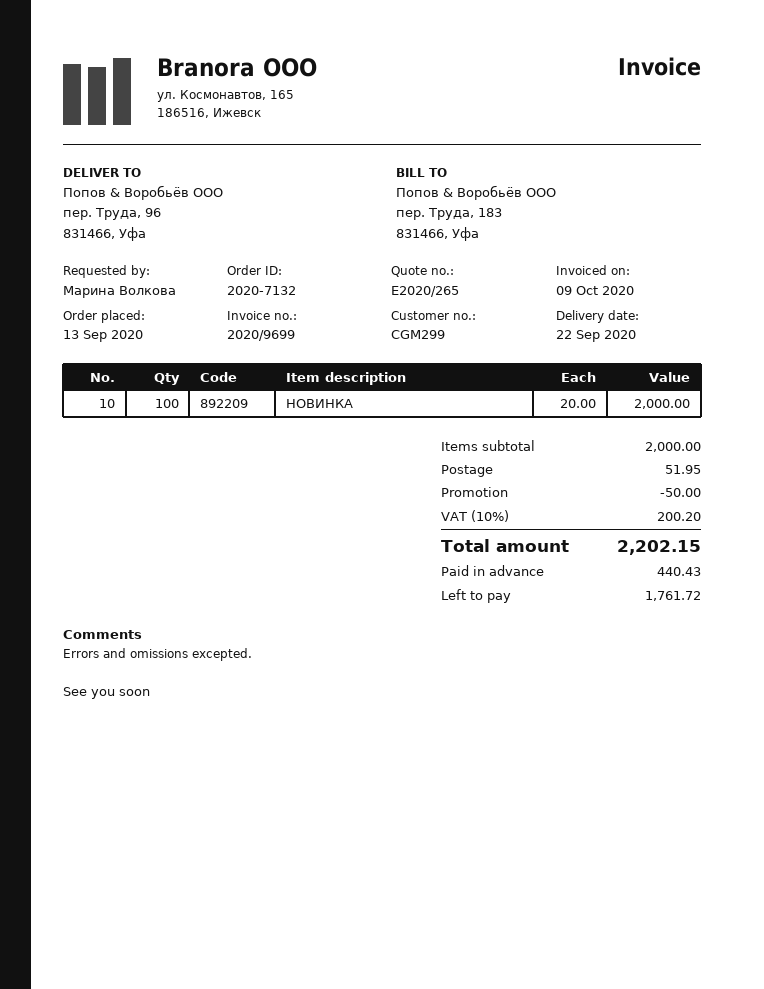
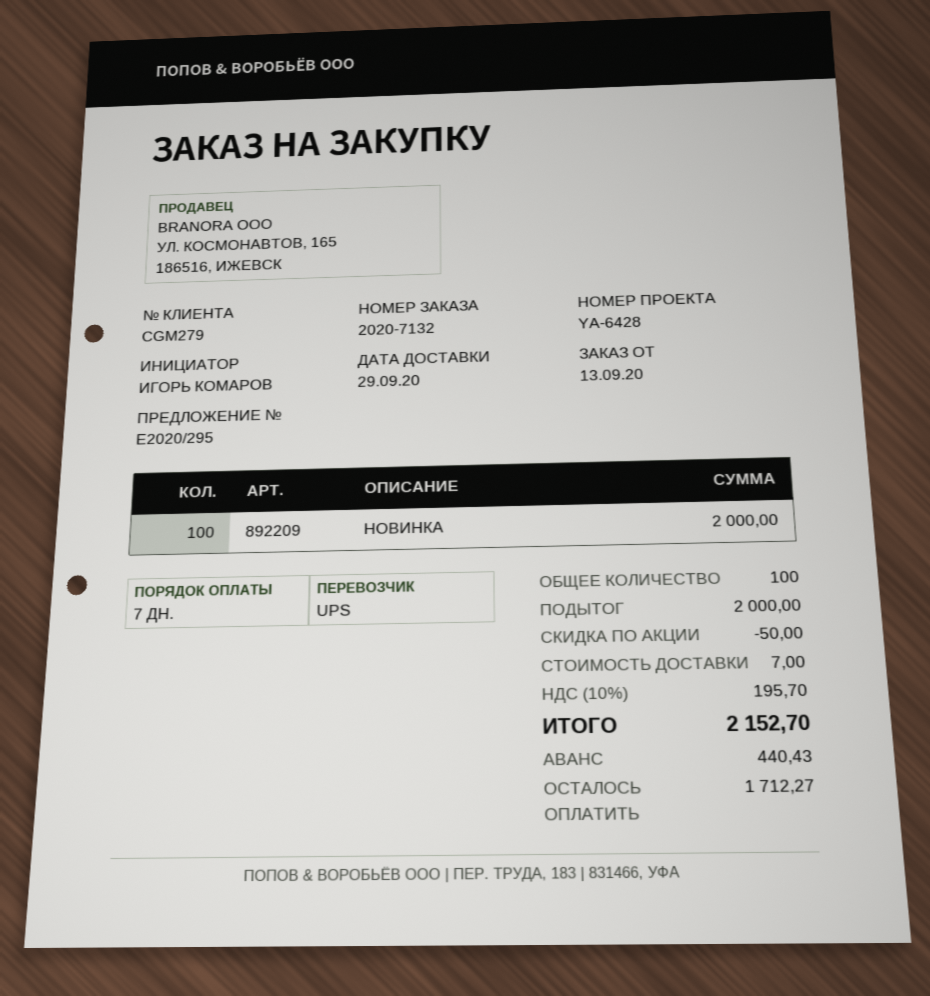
quote number: E2020/265 -> E2020/295
delivery date: 2020-09-22 -> 2020-09-29
customer number: CGM299 -> CGM279
ordered by: Марина Волкова -> ИГОРЬ КОМАРОВ
shipping: 51.95 -> 7.00
tax: 10% = 200.20 -> 10% = 195.70
total: 2202.15 -> 2152.70
balance: 1761.72 -> 1712.27

